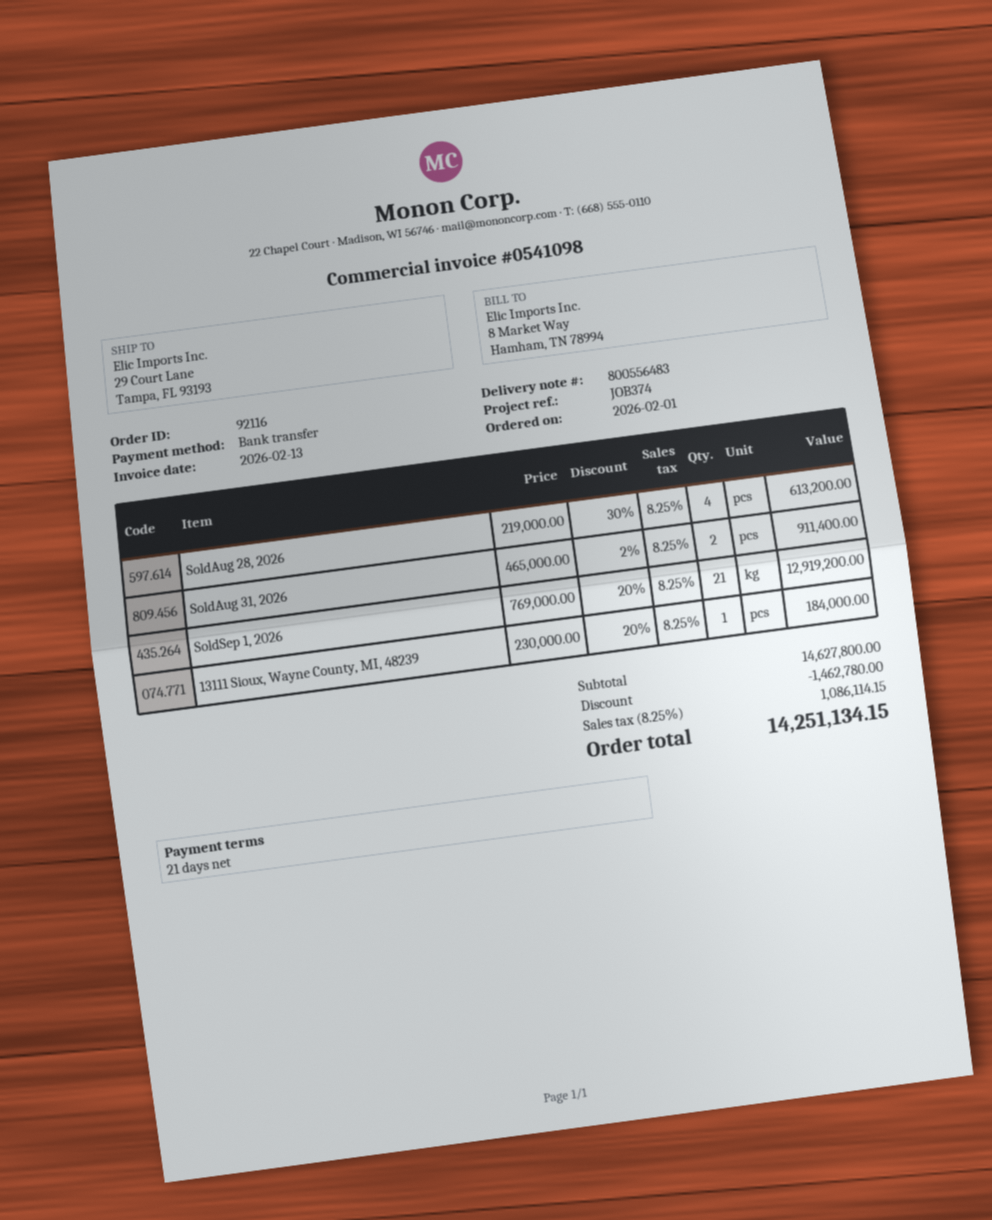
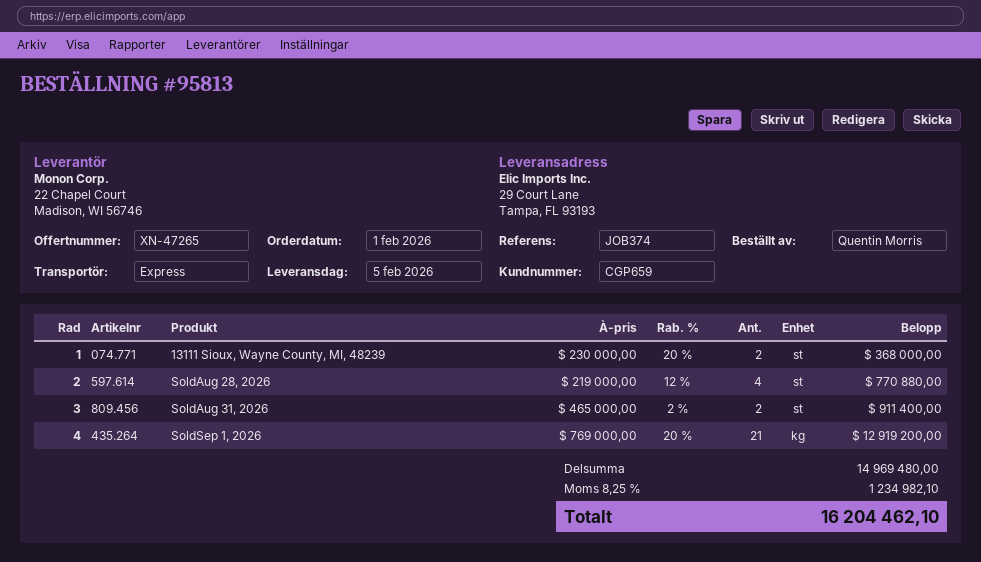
order number: 92116 -> 95813
SoldAug 28, 2026: 4 x 219000.00 - 30% = 613200.00 -> 4 x 219000.00 - 12% = 770880.00
13111 Sioux, Wayne County, MI, 48239: 1 x 230000.00 - 20% = 184000.00 -> 2 x 230000.00 - 20% = 368000.00
subtotal: 14627800.00 -> 14969480.00
discount: 1462780.00 -> none
tax: 8.25% = 1086114.15 -> 8.25% = 1234982.10
total: 14251134.15 -> 16204462.10

